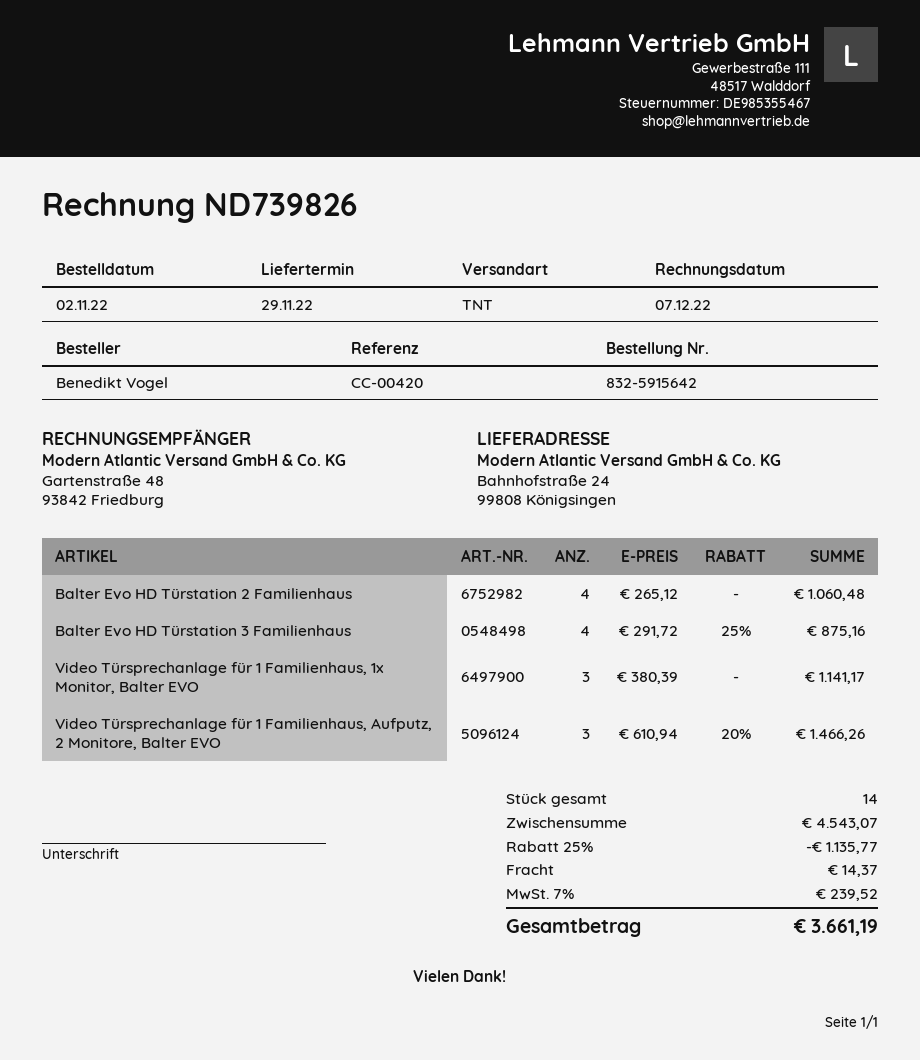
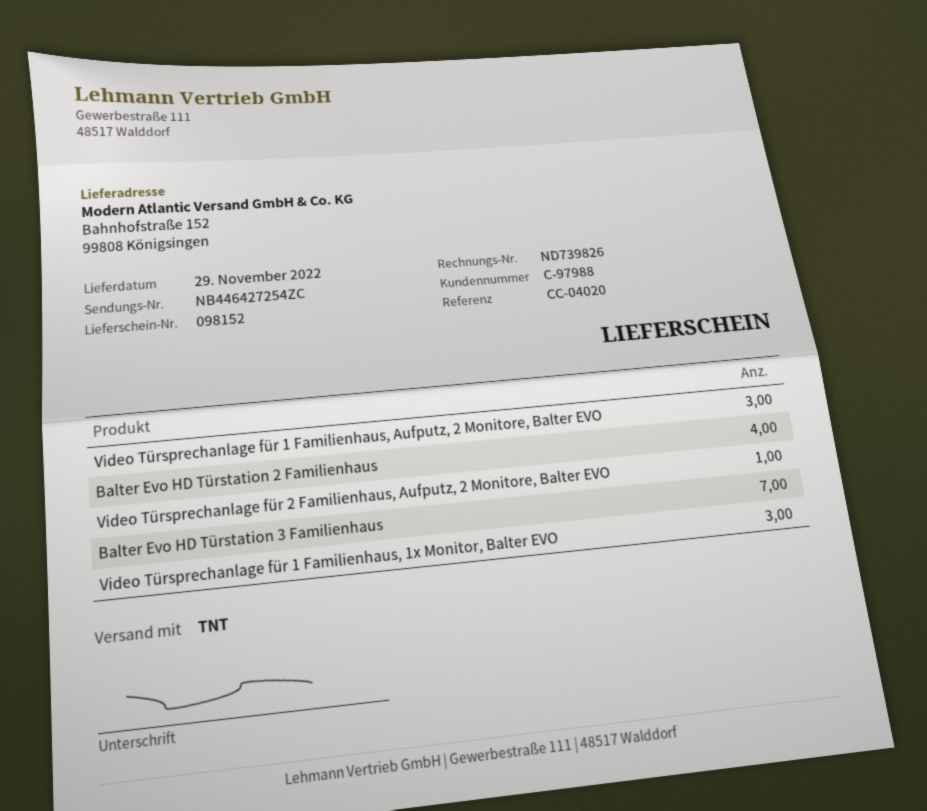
reference: CC-00420 -> CC-04020
ship to: Bahnhofstraße 24, 99808 Königsingen -> Bahnhofstraße 152, 99808 Königsingen
Balter Evo HD Türstation 3 Familienhaus: 4 -> 7
Video Türsprechanlage für 2 Familienhaus, Aufputz, 2 Monitore, Balter EVO: none -> 1

